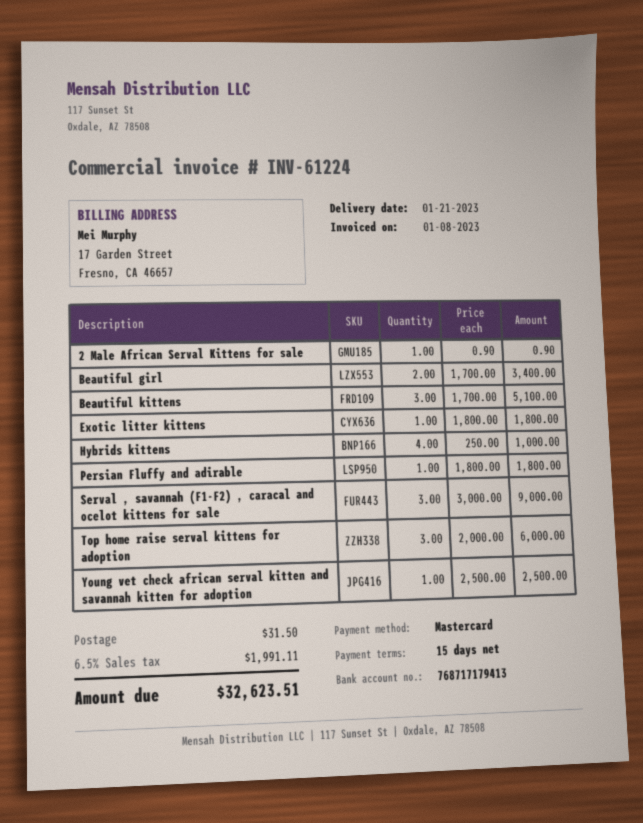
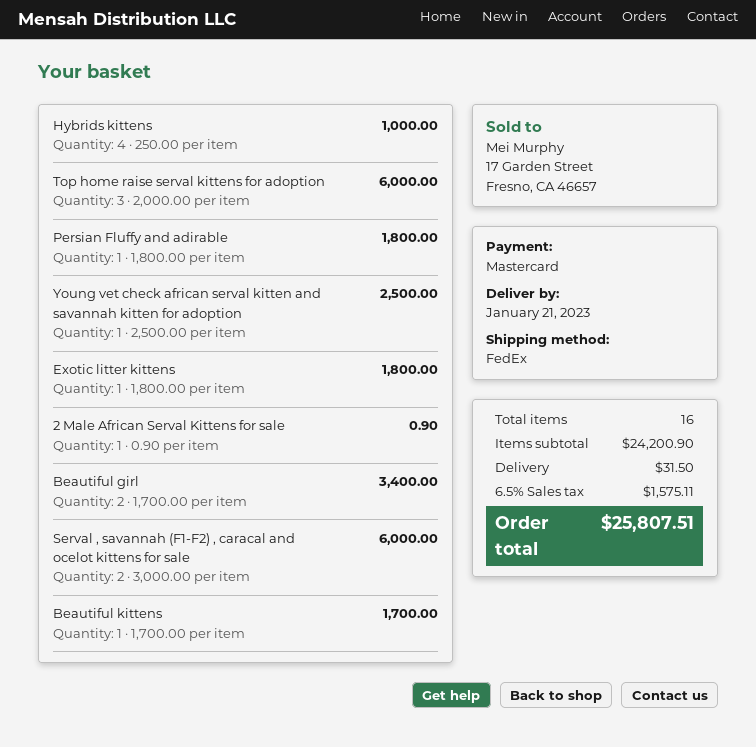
Beautiful kittens: 3 x 1700.00 = 5100.00 -> 1 x 1700.00 = 1700.00
Serval , savannah (F1-F2) , caracal and ocelot kittens for sale: 3 x 3000.00 = 9000.00 -> 2 x 3000.00 = 6000.00
tax: 6.5% = 1991.11 -> 6.5% = 1575.11
total: 32623.51 -> 25807.51

